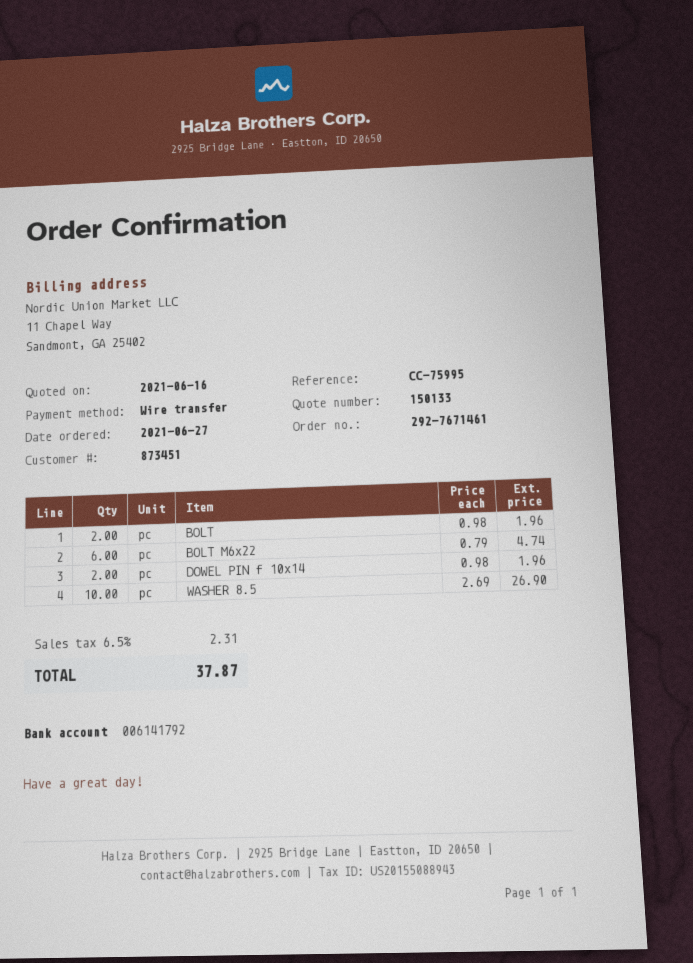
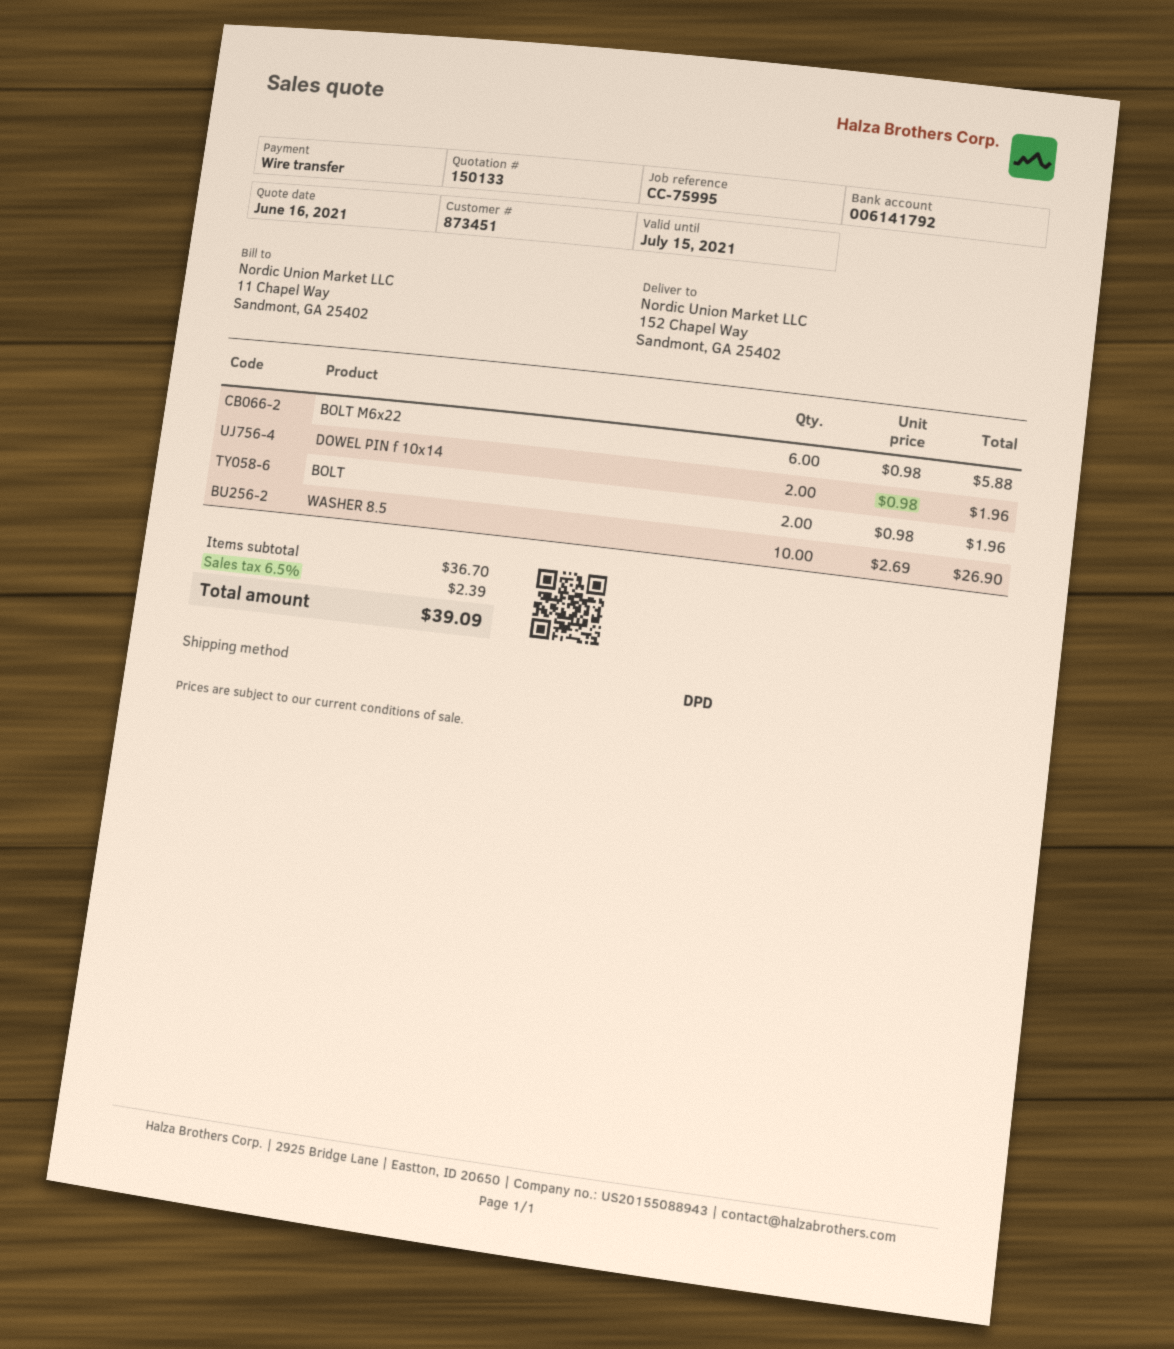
BOLT M6x22: 6 x 0.79 = 4.74 -> 6 x 0.98 = 5.88
tax: 6.5% = 2.31 -> 6.5% = 2.39
total: 37.87 -> 39.09

